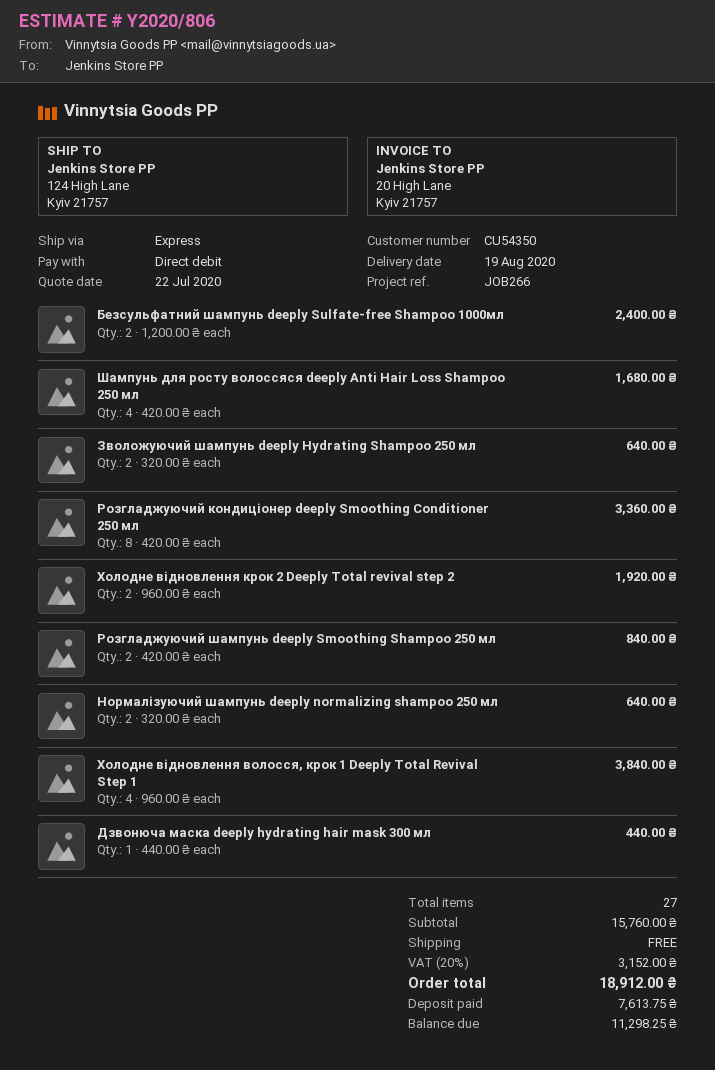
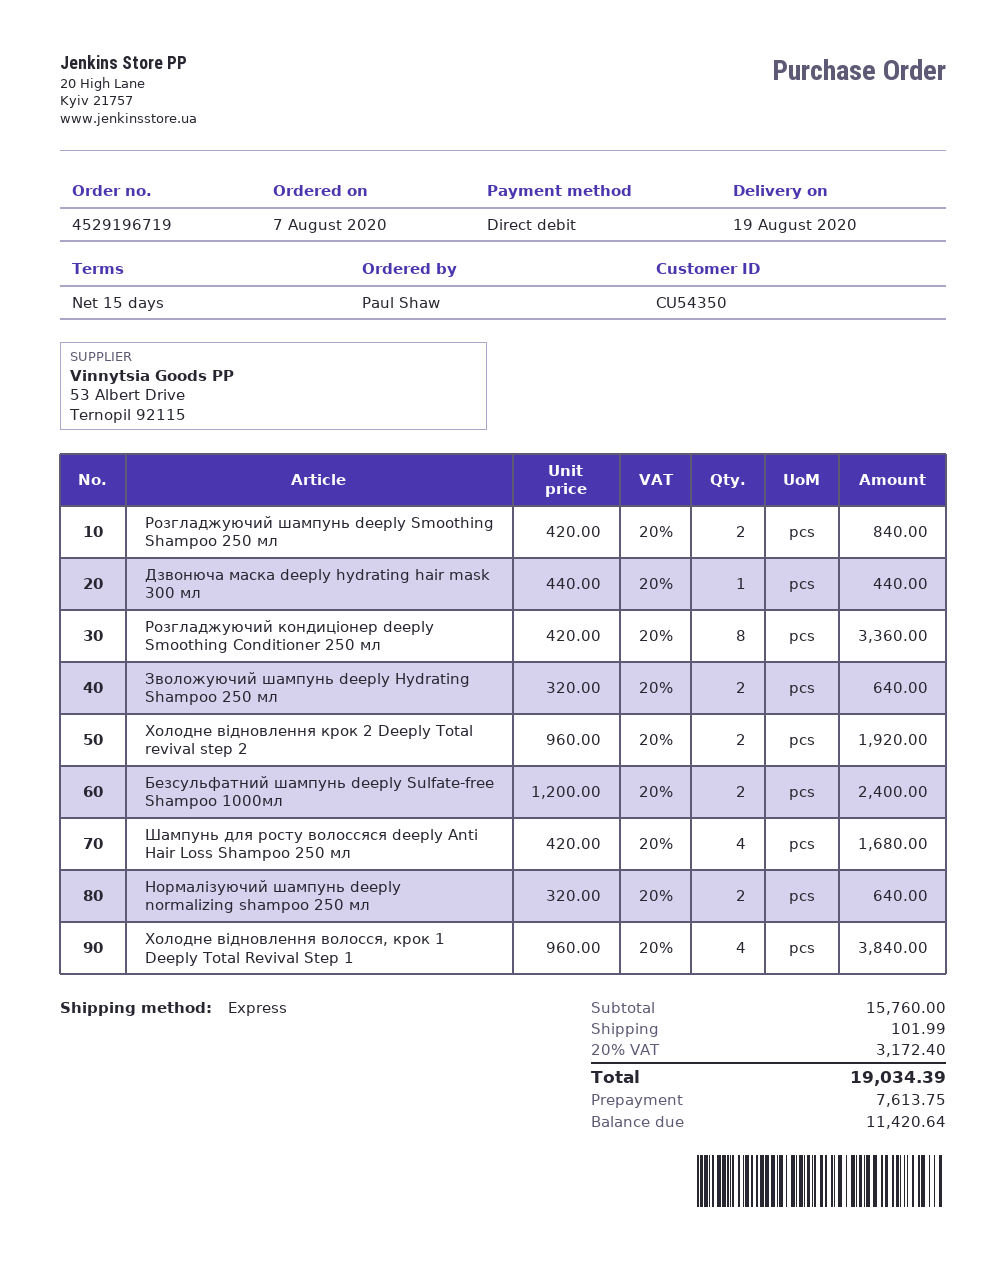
shipping: 0.00 -> 101.99
tax: 20% = 3152.00 -> 20% = 3172.40
total: 18912.00 -> 19034.39
balance: 11298.25 -> 11420.64

